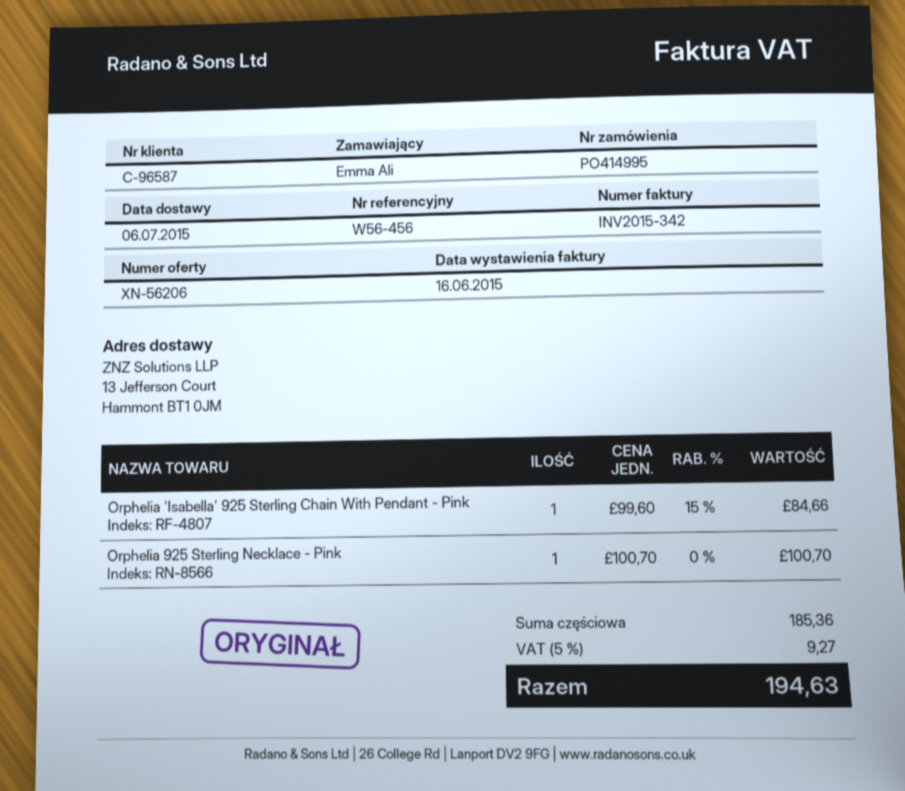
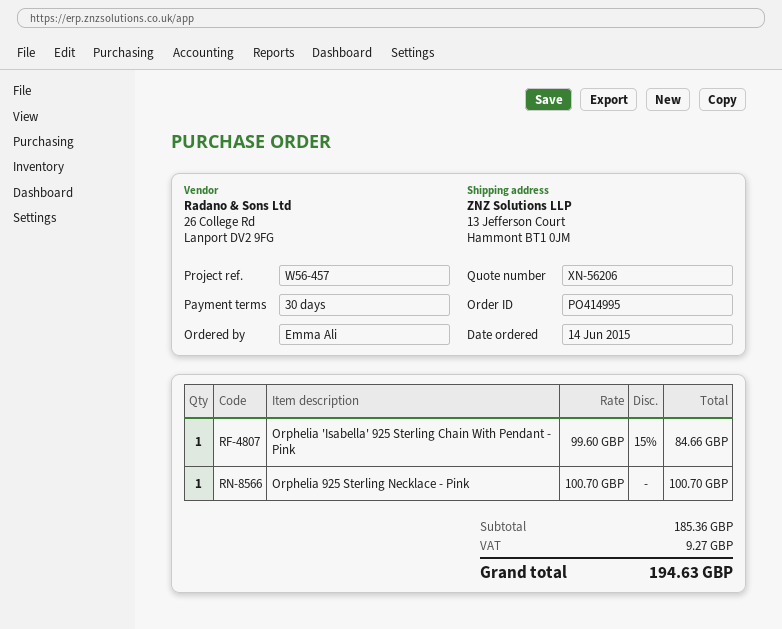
reference: W56-456 -> W56-457

